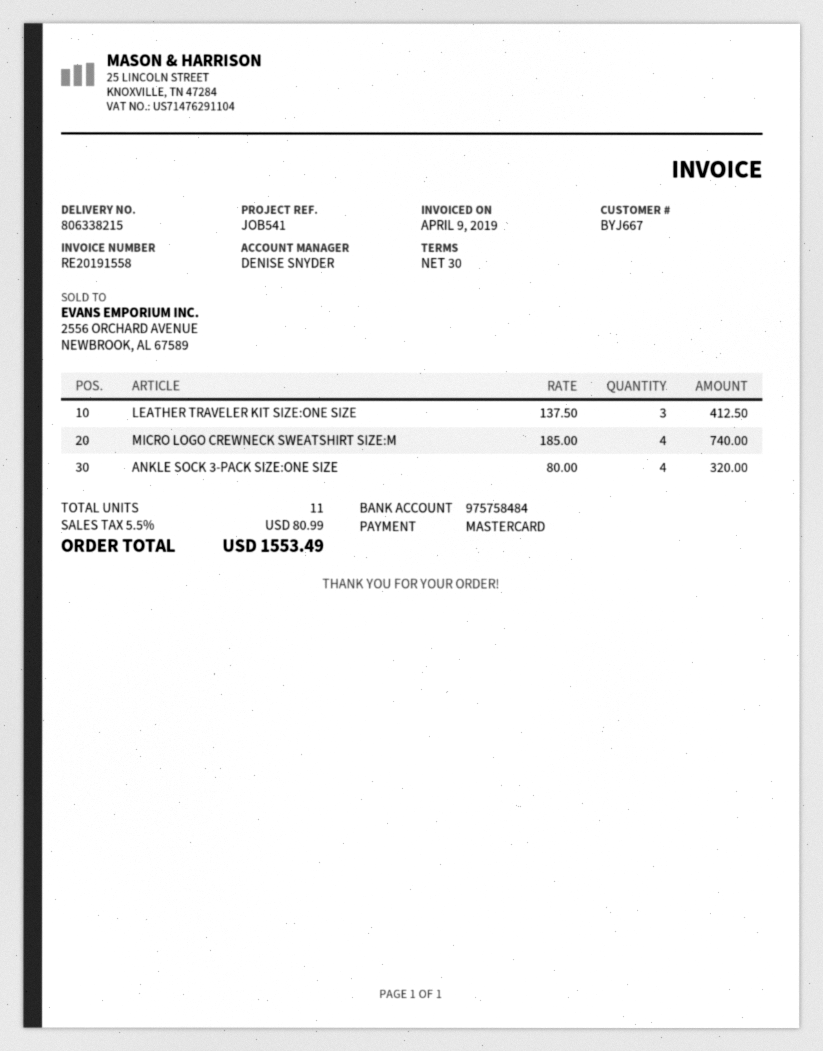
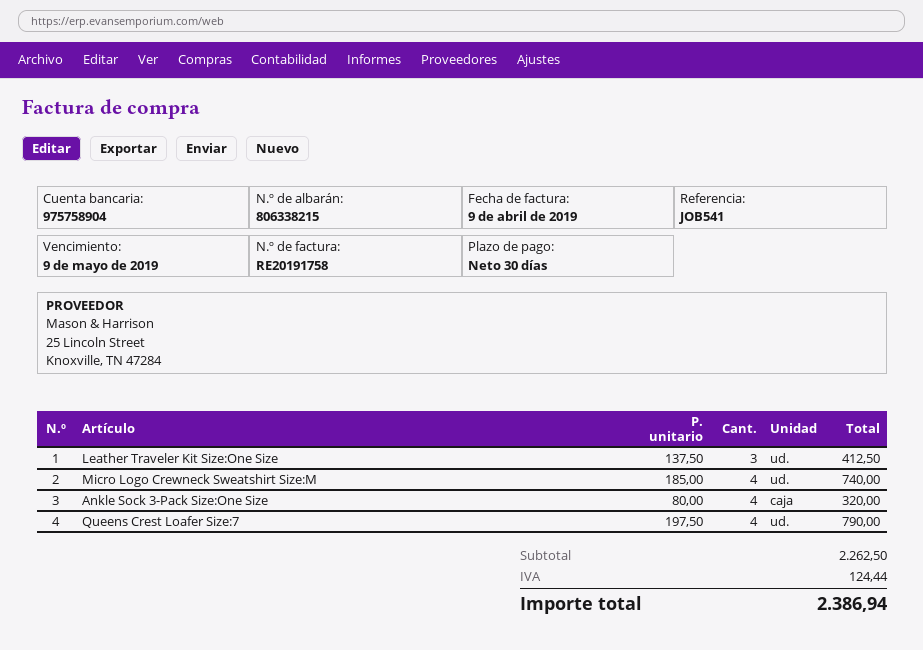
invoice number: RE20191558 -> RE20191758
bank account: 975758484 -> 975758904
Queens Crest Loafer Size:7: none -> 4 x 197.50 = 790.00
tax: 80.99 -> 124.44
total: 1553.49 -> 2386.94

